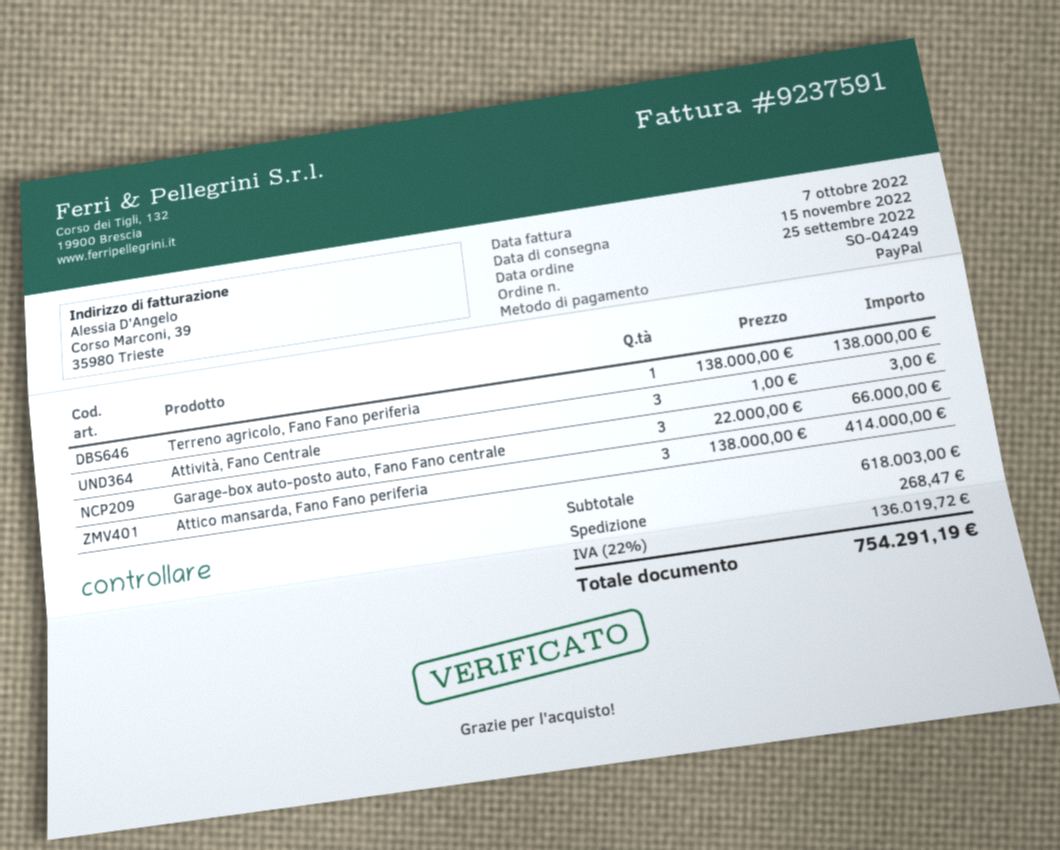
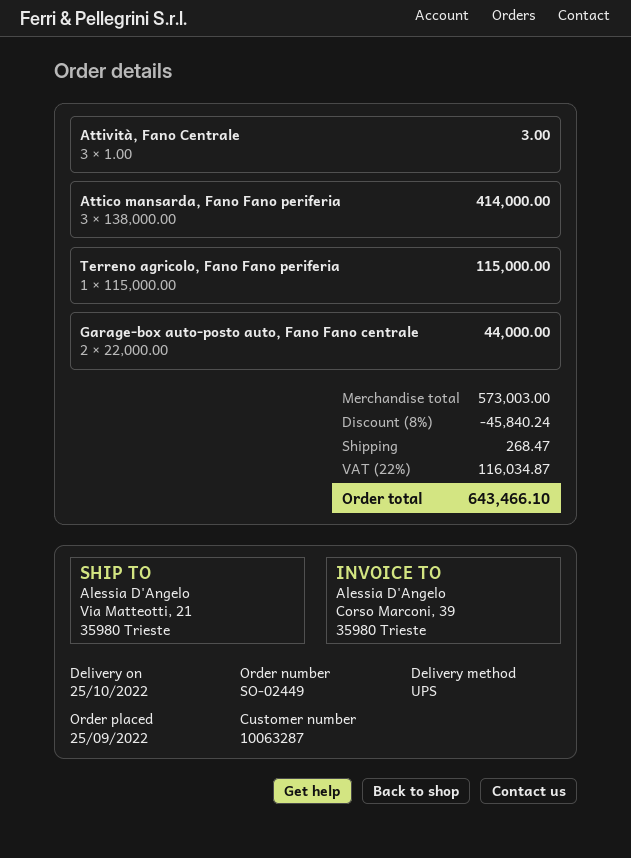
order number: SO-04249 -> SO-02449
delivery date: 2022-11-15 -> 2022-10-25
Terreno agricolo, Fano Fano periferia: 1 x 138000.00 = 138000.00 -> 1 x 115000.00 = 115000.00
Garage-box auto-posto auto, Fano Fano centrale: 3 x 22000.00 = 66000.00 -> 2 x 22000.00 = 44000.00
subtotal: 618003.00 -> 573003.00
discount: none -> 8% = 45840.24
tax: 22% = 136019.72 -> 22% = 116034.87
total: 754291.19 -> 643466.10

